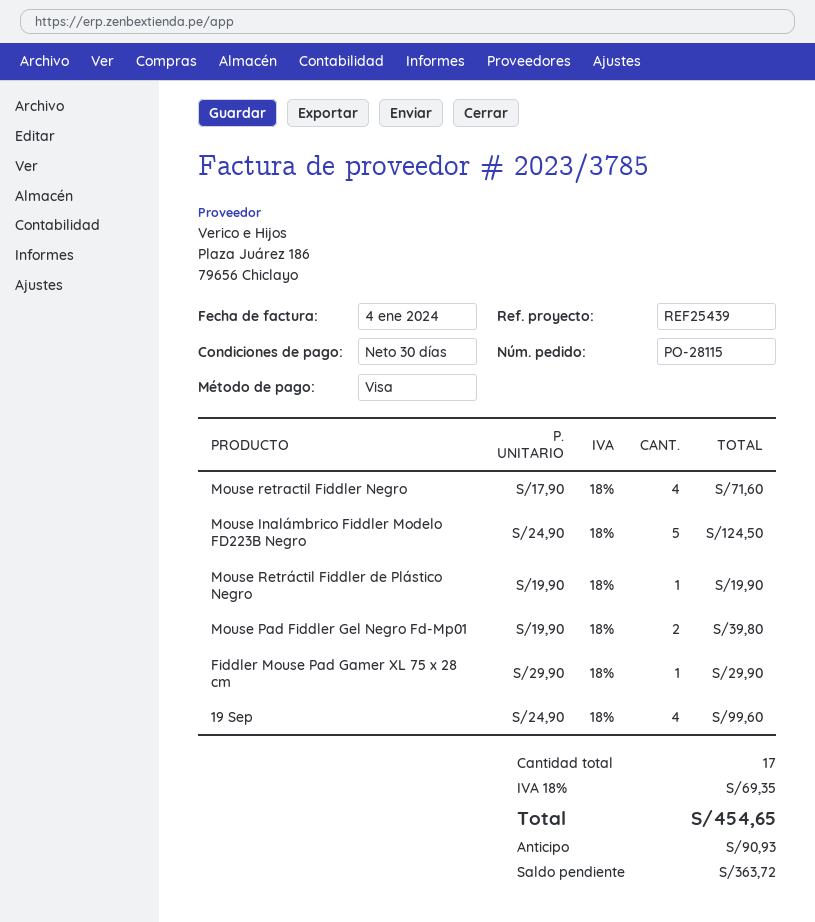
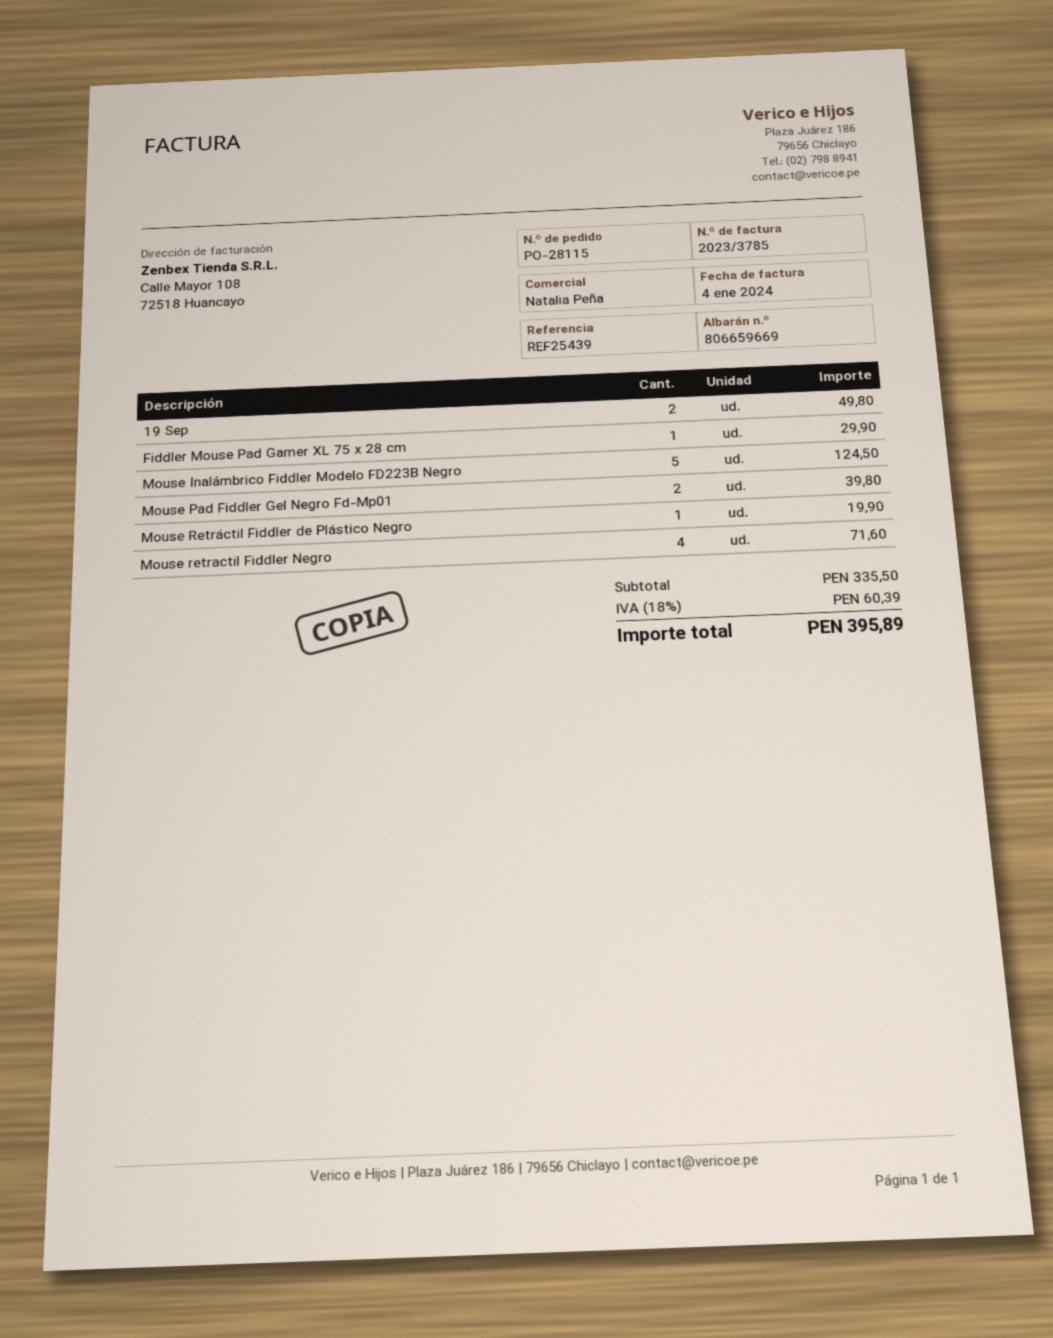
19 Sep: 4 for 99.60 -> 2 for 49.80
tax: 18% = 69.35 -> 18% = 60.39
total: 454.65 -> 395.89

